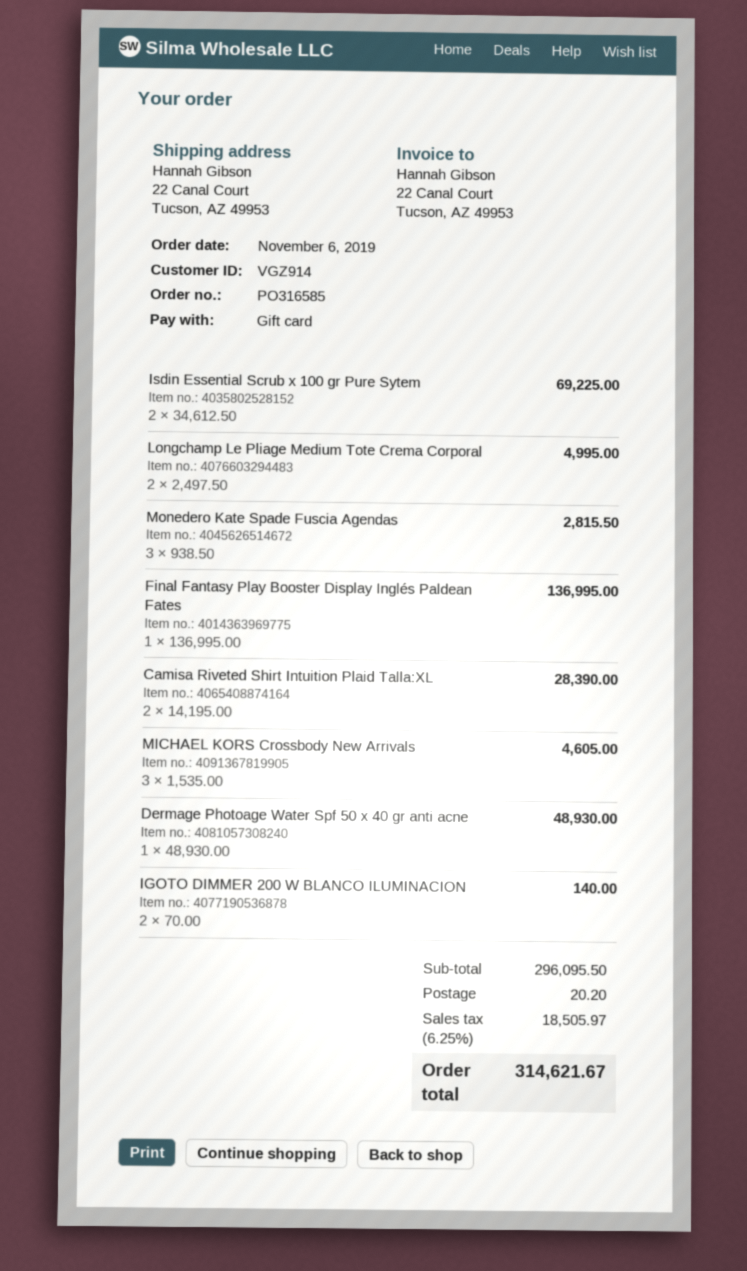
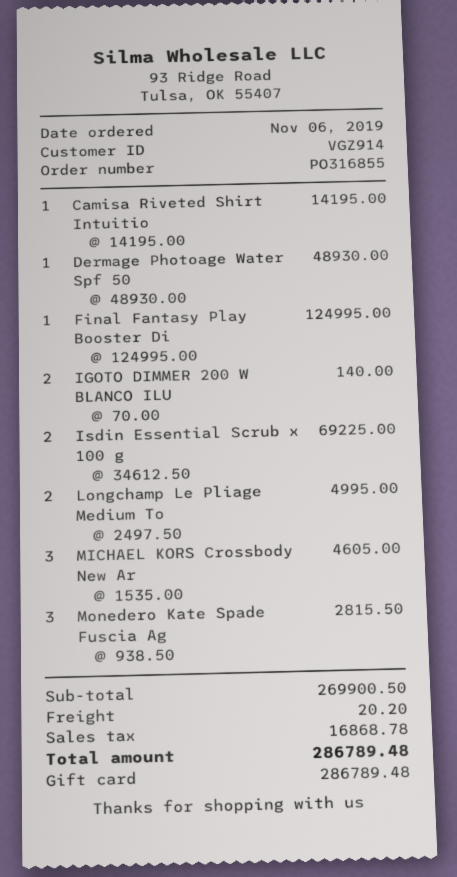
order number: PO316585 -> PO316855
Final Fantasy Play Booster Display Inglés Paldean Fates: 1 x 136995.00 = 136995.00 -> 1 x 124995.00 = 124995.00
Camisa Riveted Shirt Intuition Plaid Talla:XL: 2 x 14195.00 = 28390.00 -> 1 x 14195.00 = 14195.00
subtotal: 296095.50 -> 269900.50
tax: 18505.97 -> 16868.78
total: 314621.67 -> 286789.48

